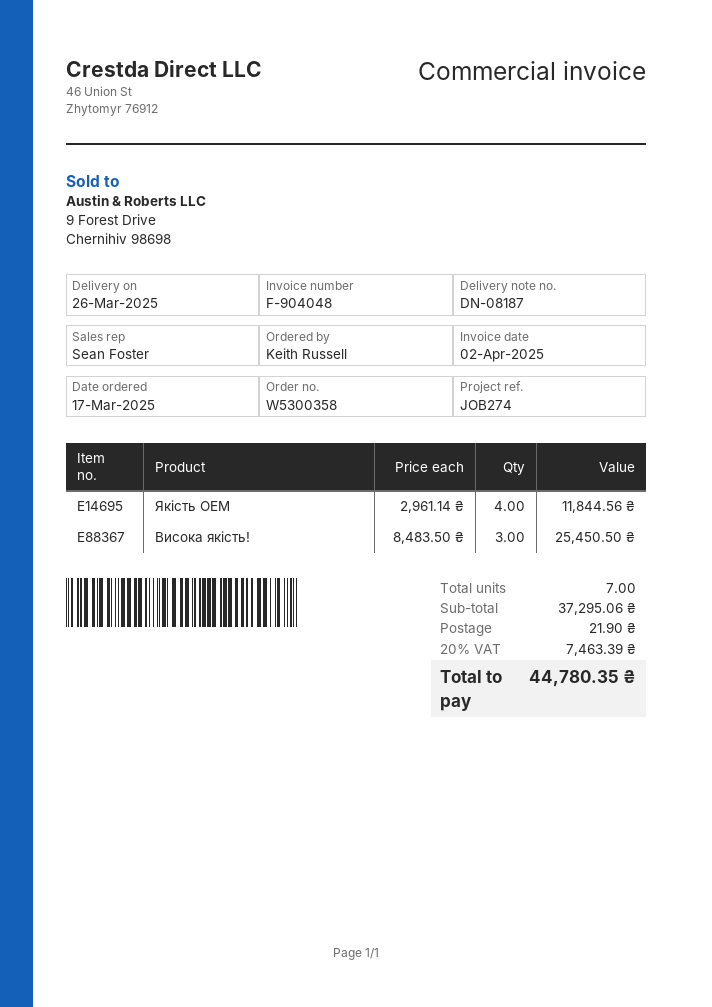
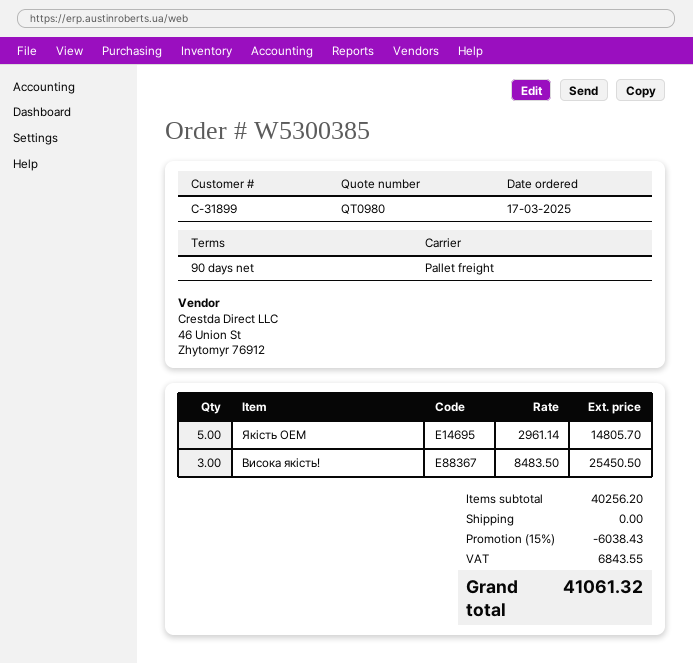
order number: W5300358 -> W5300385
Якість OEM: 4 x 2961.14 = 11844.56 -> 5 x 2961.14 = 14805.70
subtotal: 37295.06 -> 40256.20
discount: none -> 15% = 6038.43
shipping: 21.90 -> 0.00
tax: 7463.39 -> 6843.55
total: 44780.35 -> 41061.32

